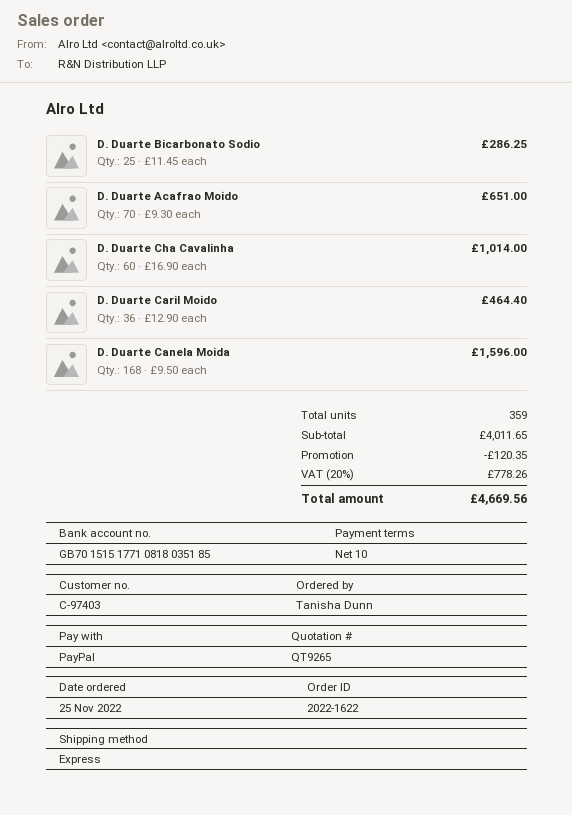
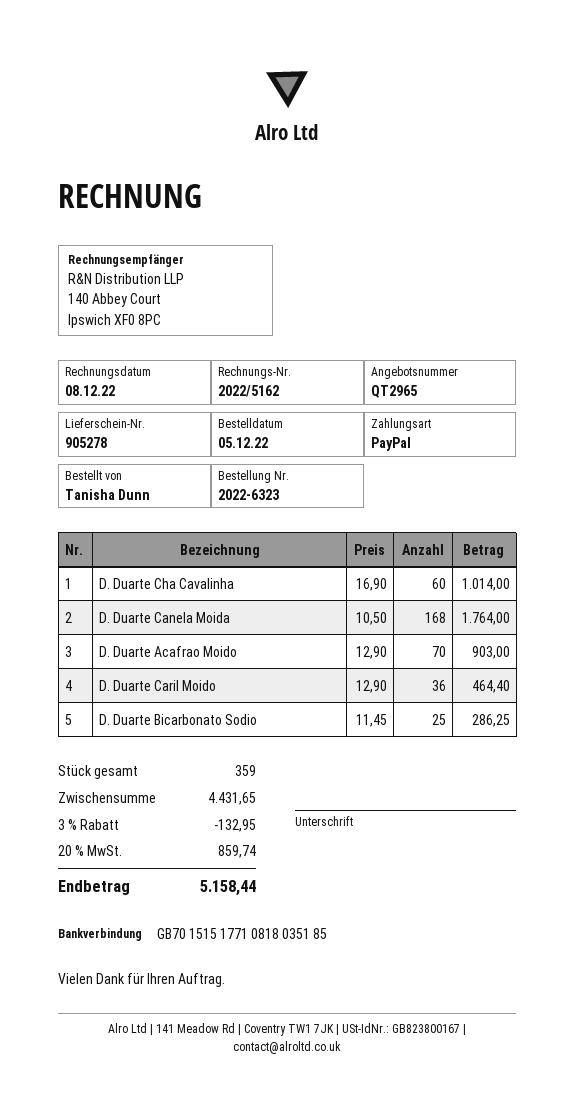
quote number: QT9265 -> QT2965
order number: 2022-1622 -> 2022-6323
order date: 2022-11-25 -> 2022-12-05
D. Duarte Acafrao Moido: 70 x 9.30 = 651.00 -> 70 x 12.90 = 903.00
D. Duarte Canela Moida: 168 x 9.50 = 1596.00 -> 168 x 10.50 = 1764.00
subtotal: 4011.65 -> 4431.65
discount: 120.35 -> 132.95
tax: 20% = 778.26 -> 20% = 859.74
total: 4669.56 -> 5158.44

